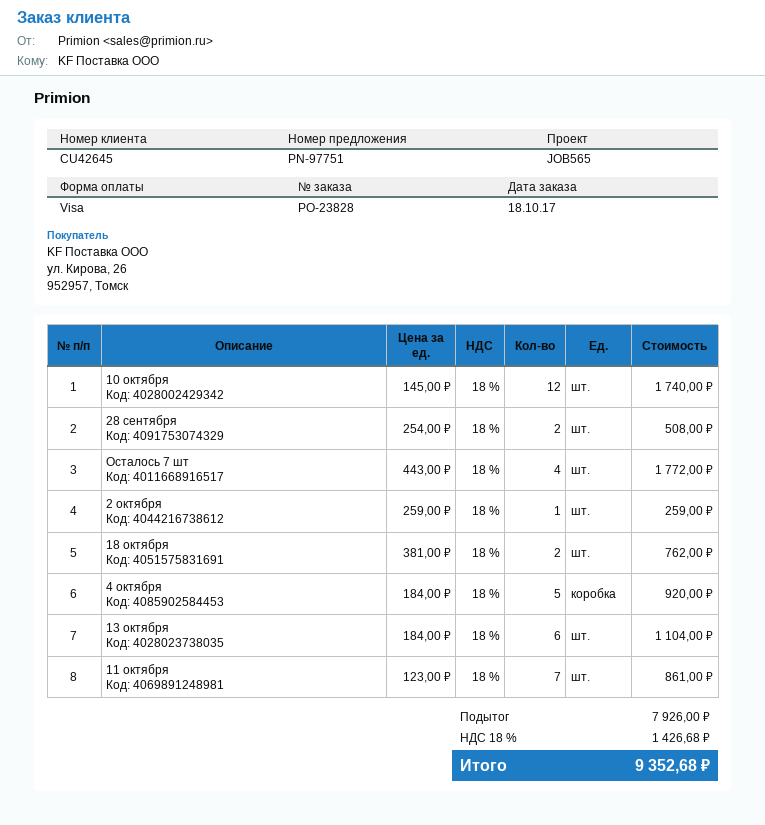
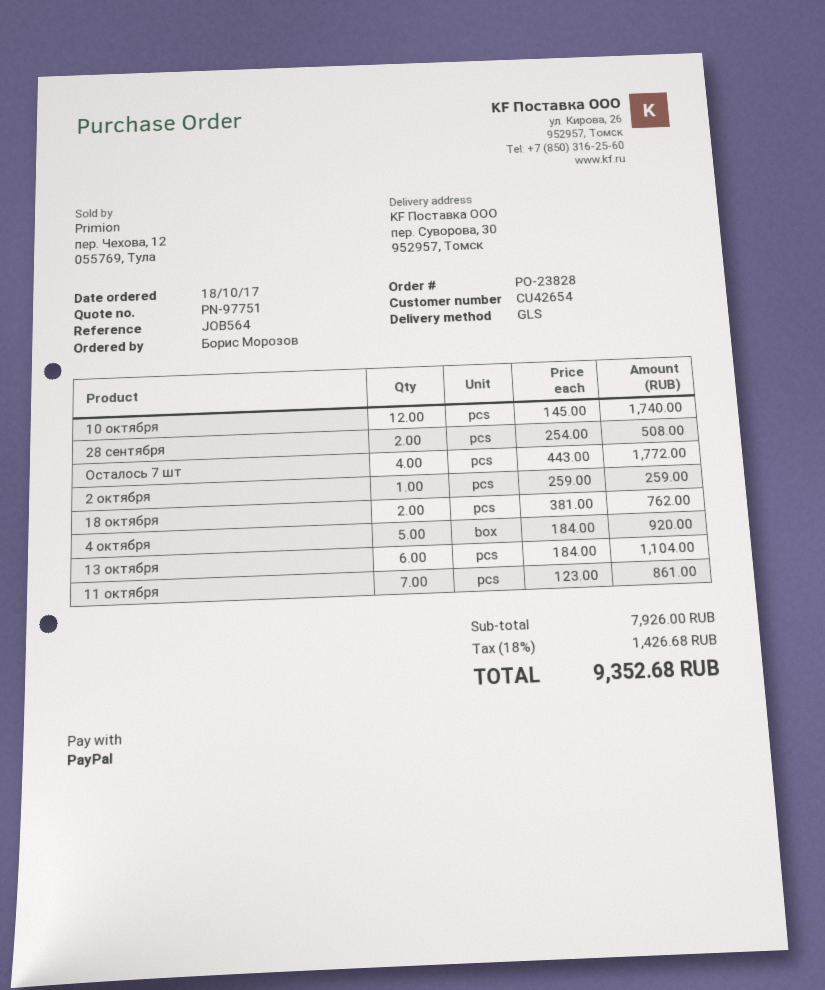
customer number: CU42645 -> CU42654
reference: JOB565 -> JOB564
payment method: Visa -> PayPal

